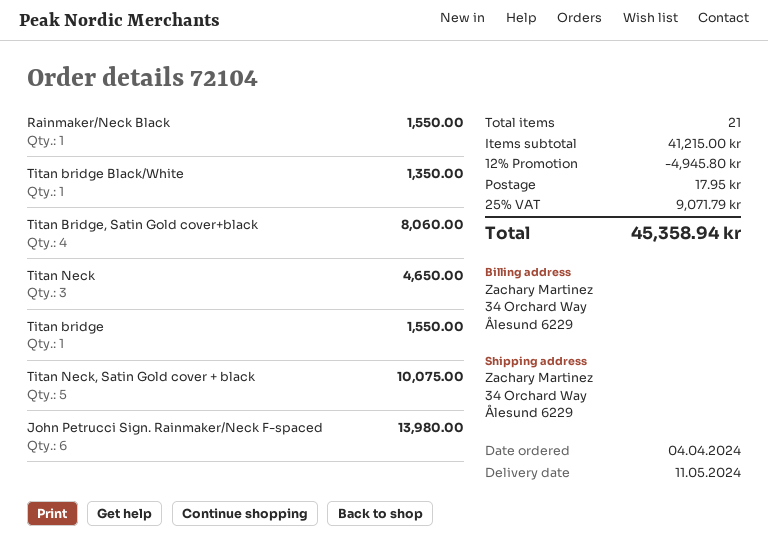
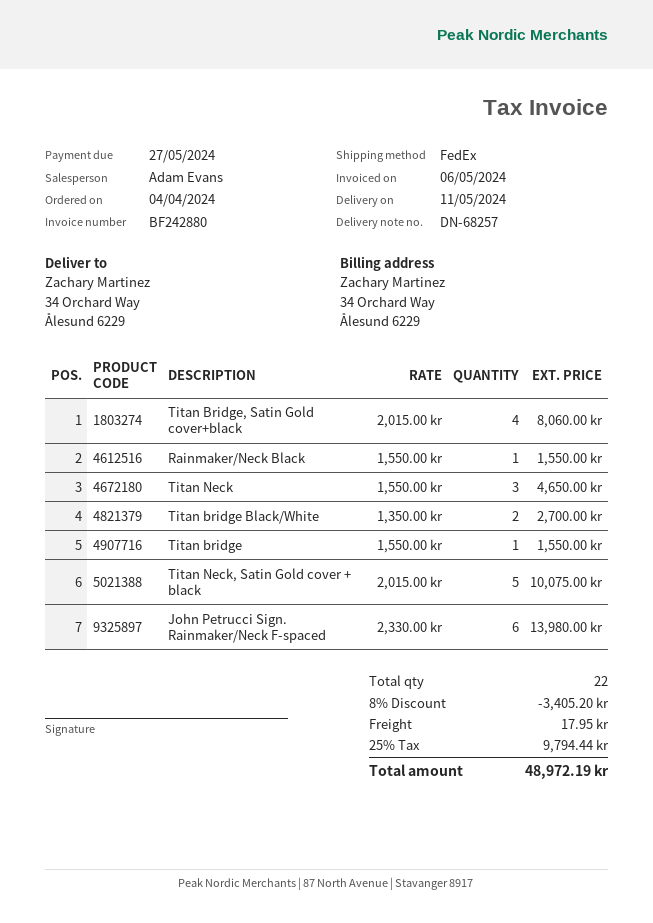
Titan bridge Black/White: 1 for 1350.00 -> 2 for 2700.00
total quantity: 21 -> 22
discount: 12% = 4945.80 -> 8% = 3405.20
tax: 25% = 9071.79 -> 25% = 9794.44
total: 45358.94 -> 48972.19

